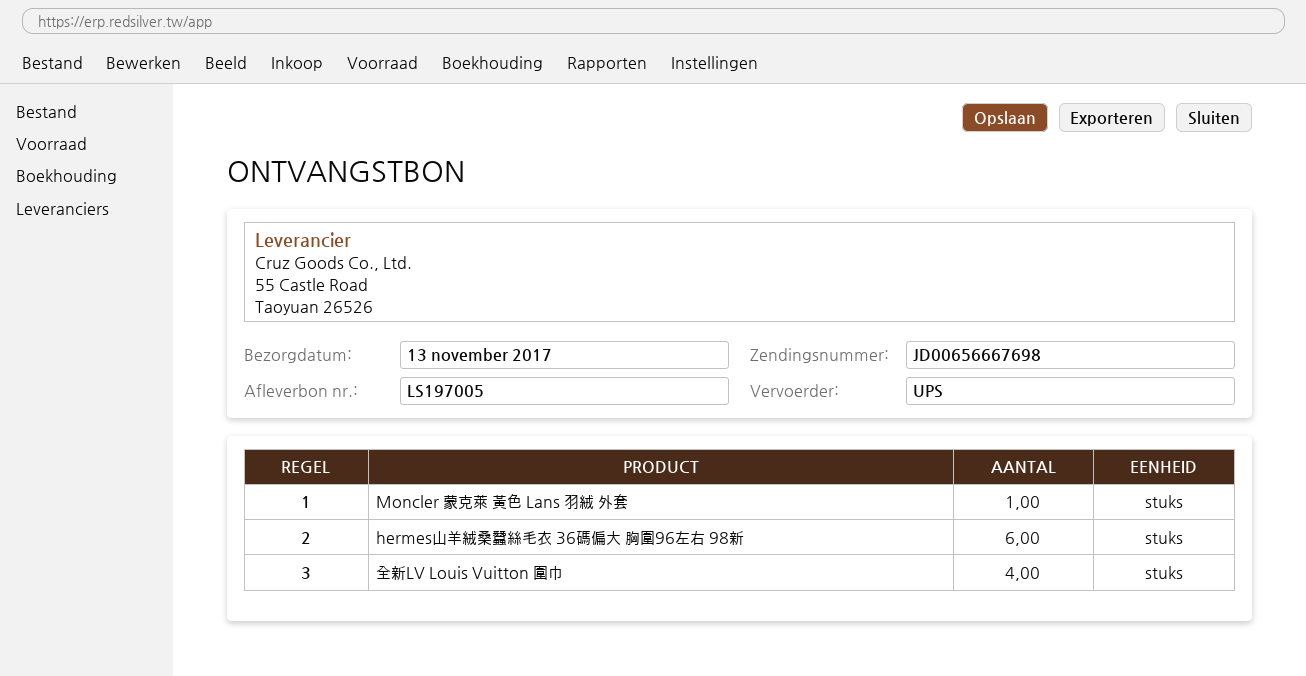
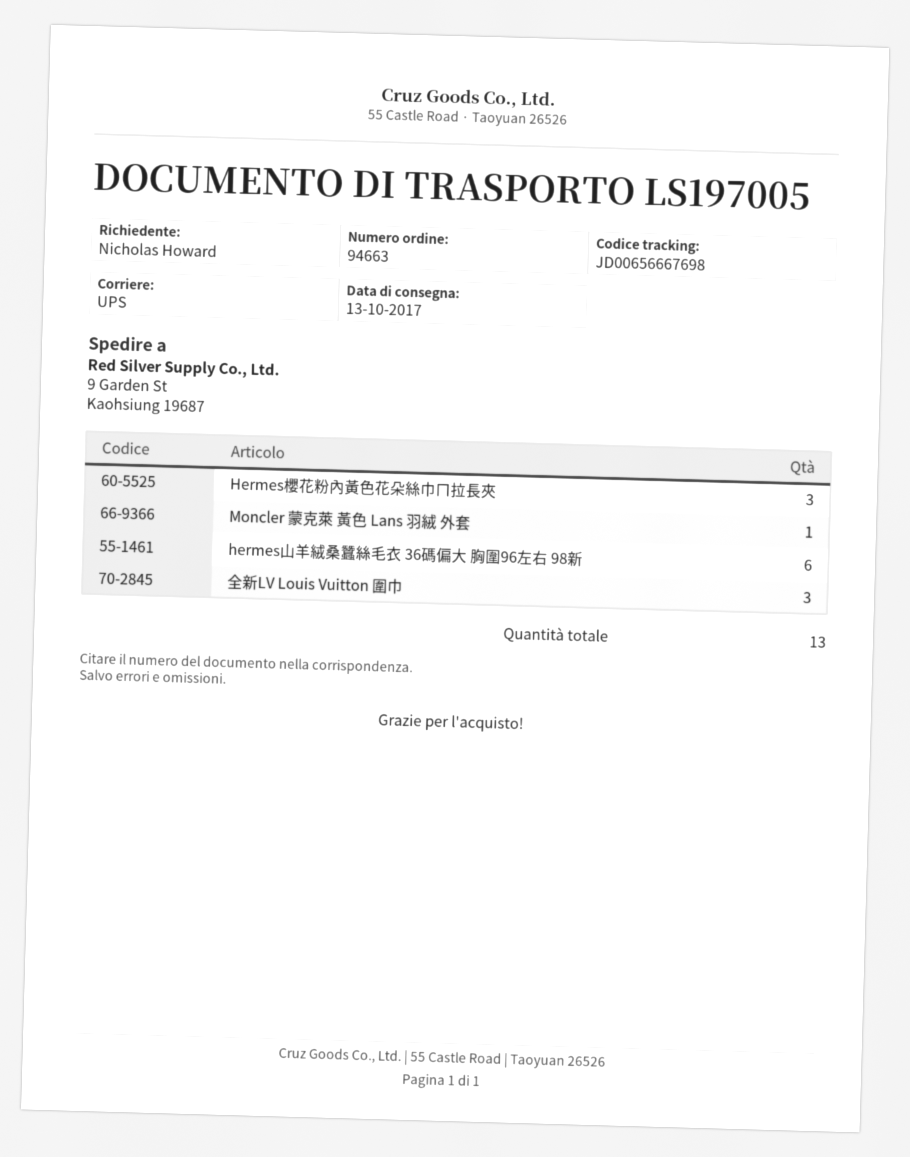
delivery date: 2017-11-13 -> 2017-10-13
全新LV Louis Vuitton 圍巾: 4 -> 3
Hermes櫻花粉內黃色花朵絲巾ㄇ拉長夾: none -> 3

